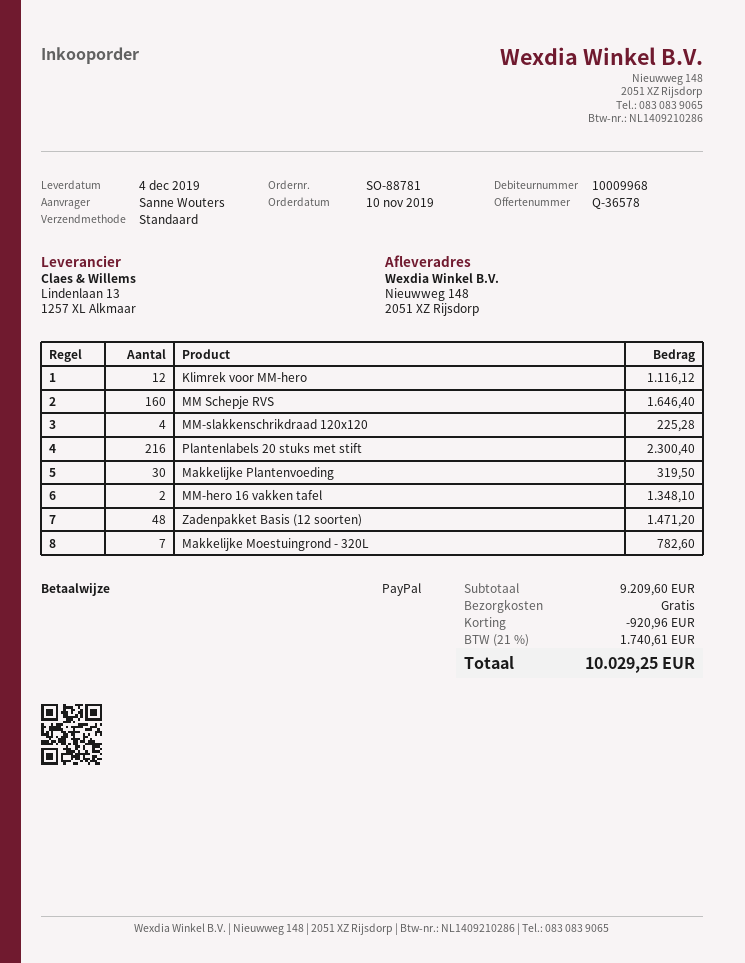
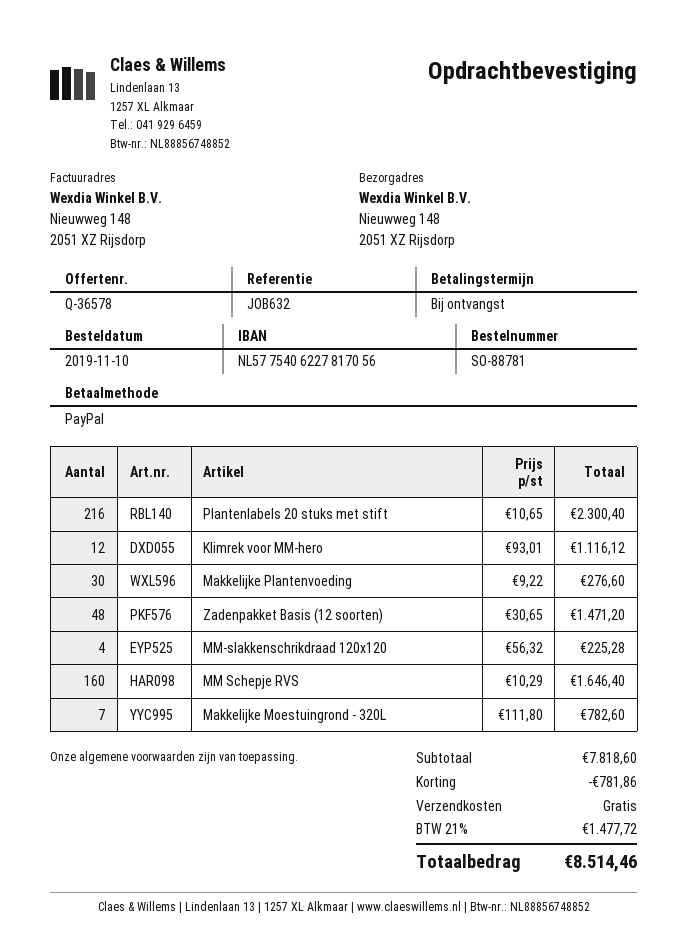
Makkelijke Plantenvoeding: 30 for 319.50 -> 30 for 276.60
MM-hero 16 vakken tafel: 2 for 1348.10 -> none
subtotal: 9209.60 -> 7818.60
discount: 920.96 -> 781.86
tax: 21% = 1740.61 -> 21% = 1477.72
total: 10029.25 -> 8514.46

